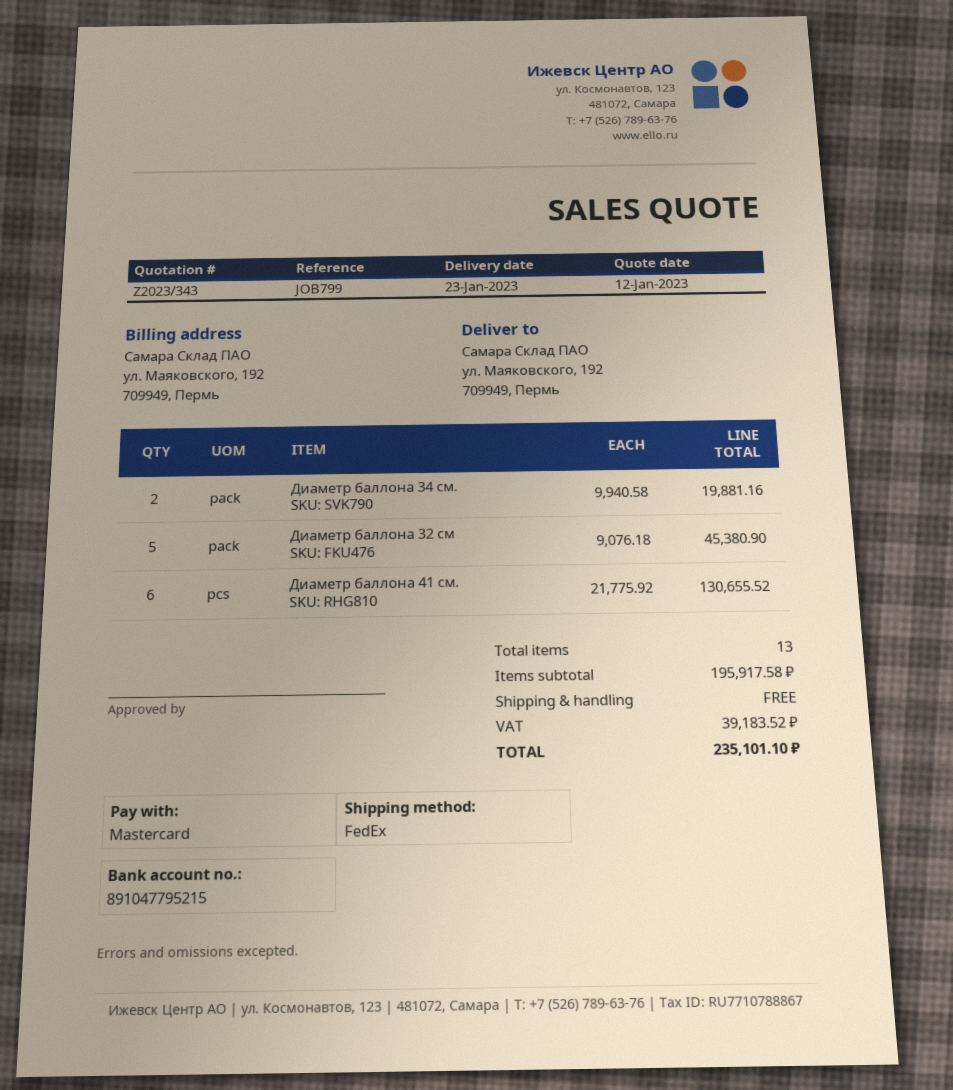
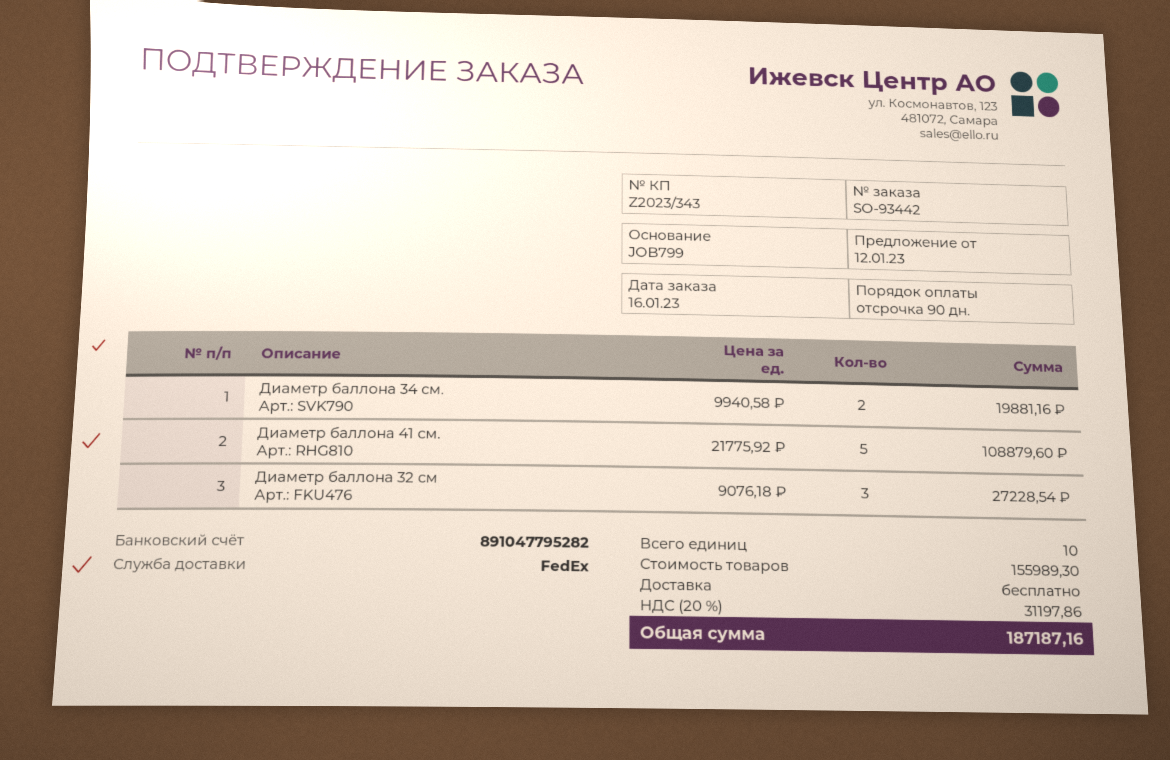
bank account: 891047795215 -> 891047795282
Диаметр баллона 32 см: 5 x 9076.18 = 45380.90 -> 3 x 9076.18 = 27228.54
Диаметр баллона 41 см.: 6 x 21775.92 = 130655.52 -> 5 x 21775.92 = 108879.60
total quantity: 13 -> 10
subtotal: 195917.58 -> 155989.30
tax: 39183.52 -> 31197.86
total: 235101.10 -> 187187.16

